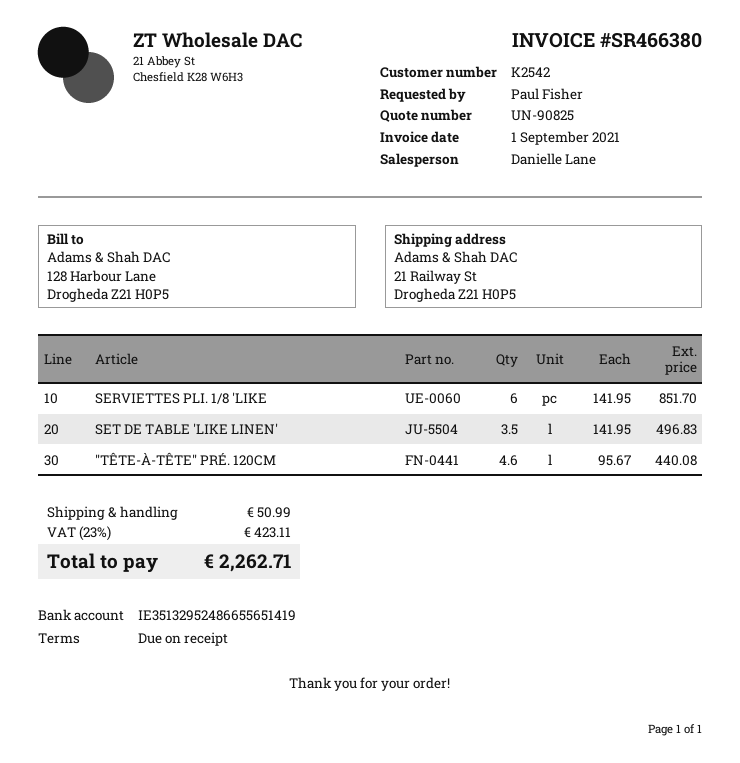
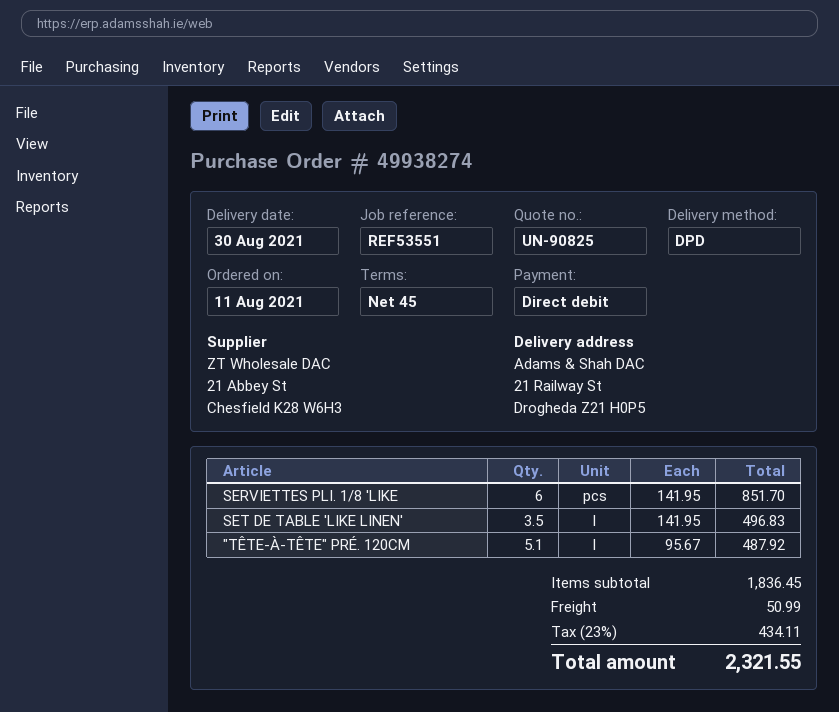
payment terms: on receipt -> 45 days
"TÊTE-À-TÊTE" PRÉ. 120CM: 4.6 x 95.67 = 440.08 -> 5.1 x 95.67 = 487.92
tax: 23% = 423.11 -> 23% = 434.11
total: 2262.71 -> 2321.55

